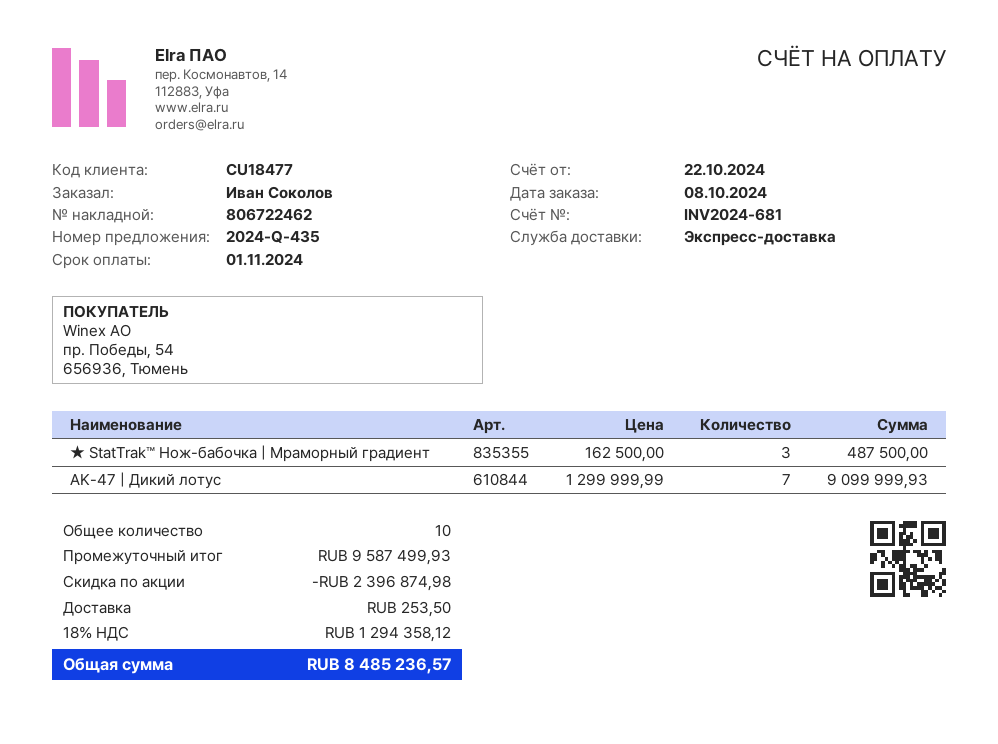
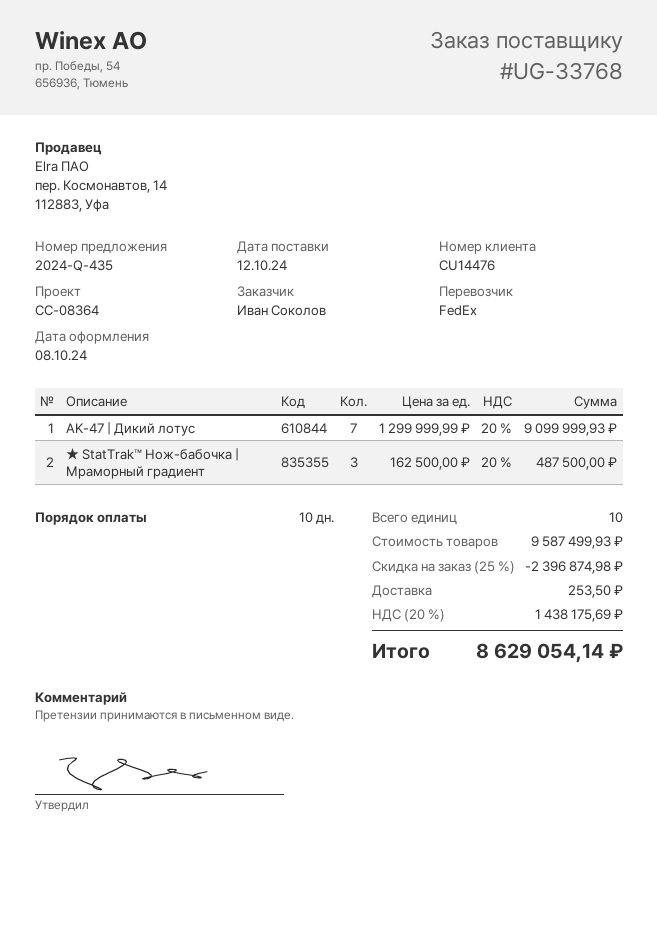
customer number: CU18477 -> CU14476
shipping method: express -> FedEx
tax: 18% = 1294358.12 -> 20% = 1438175.69
total: 8485236.57 -> 8629054.14

